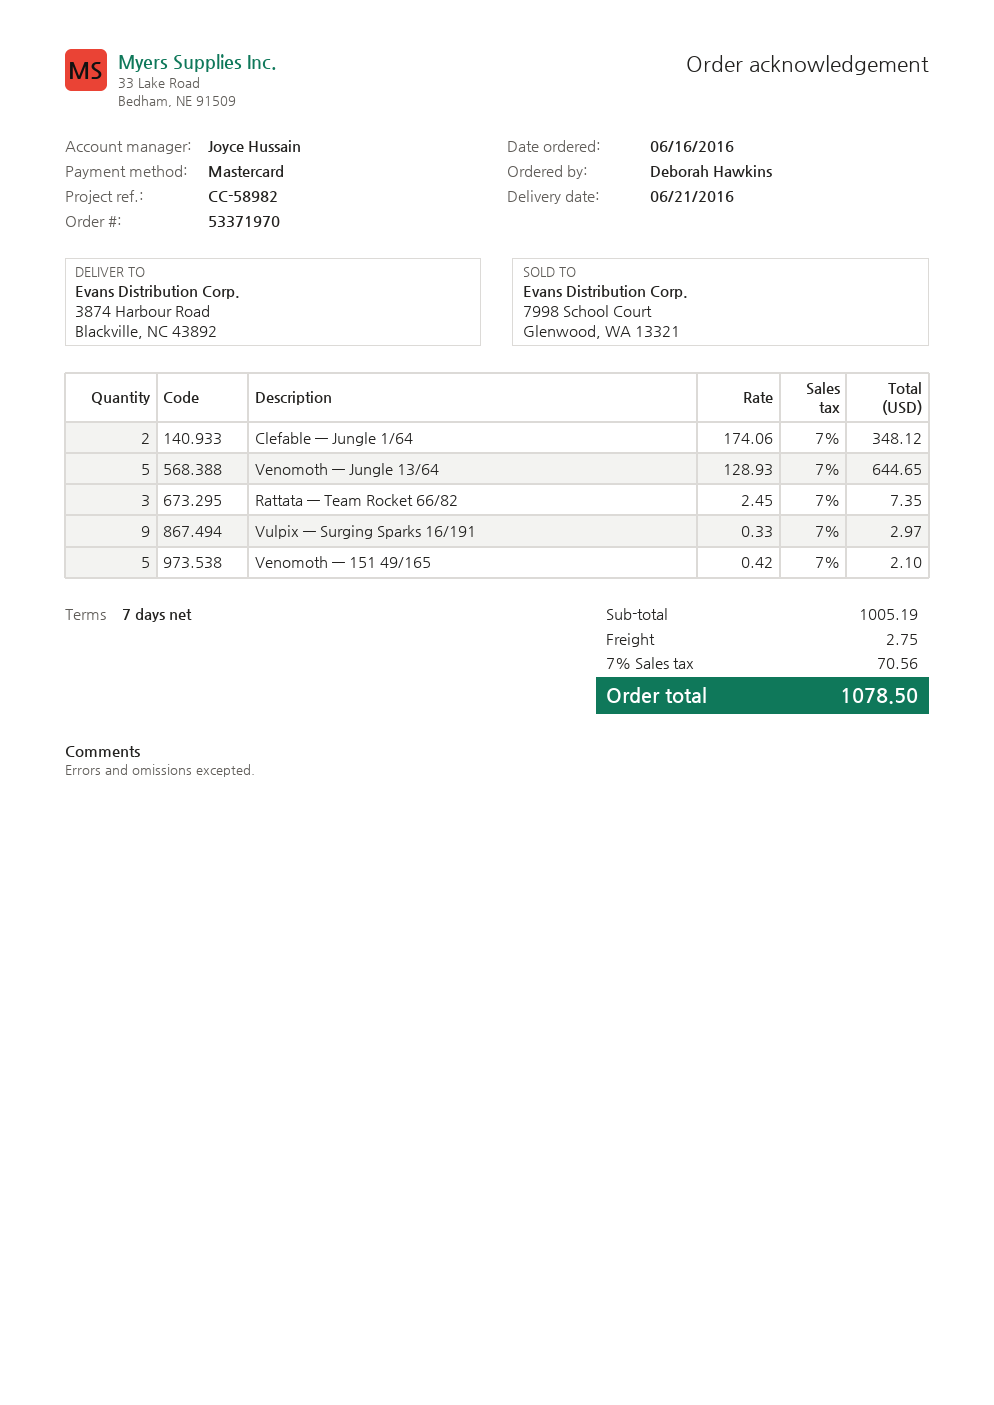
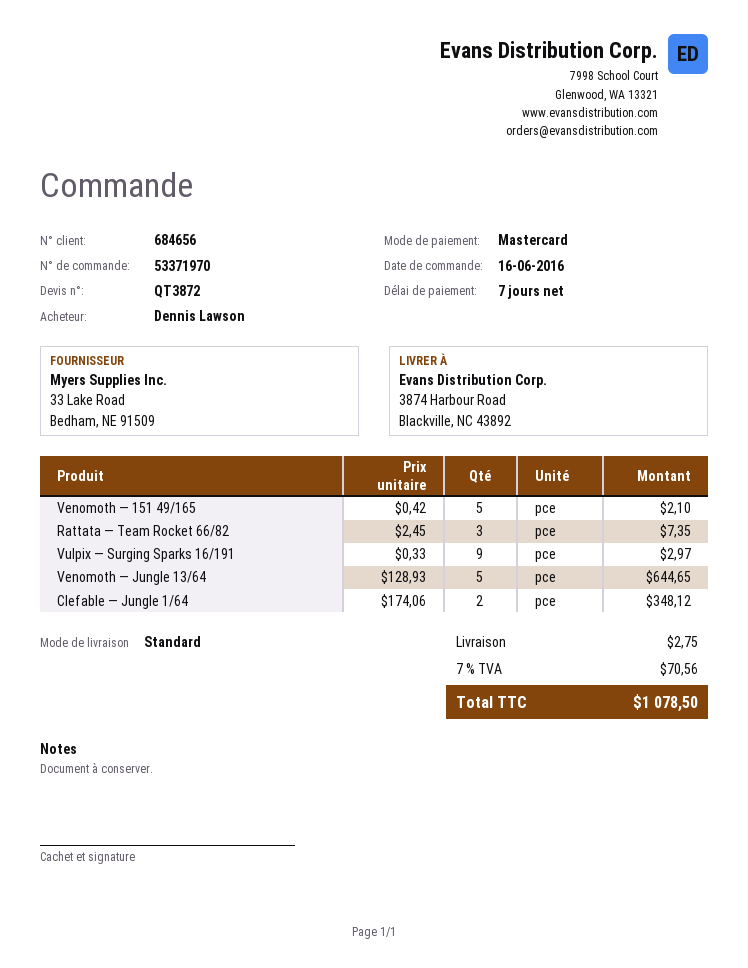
ordered by: Deborah Hawkins -> Dennis Lawson

